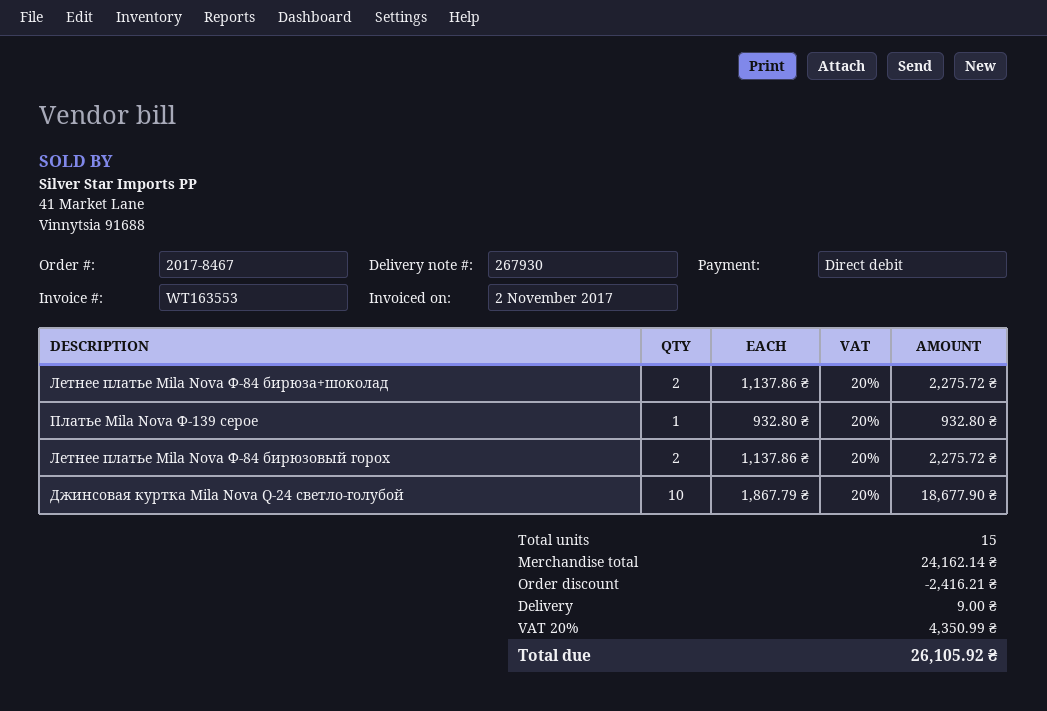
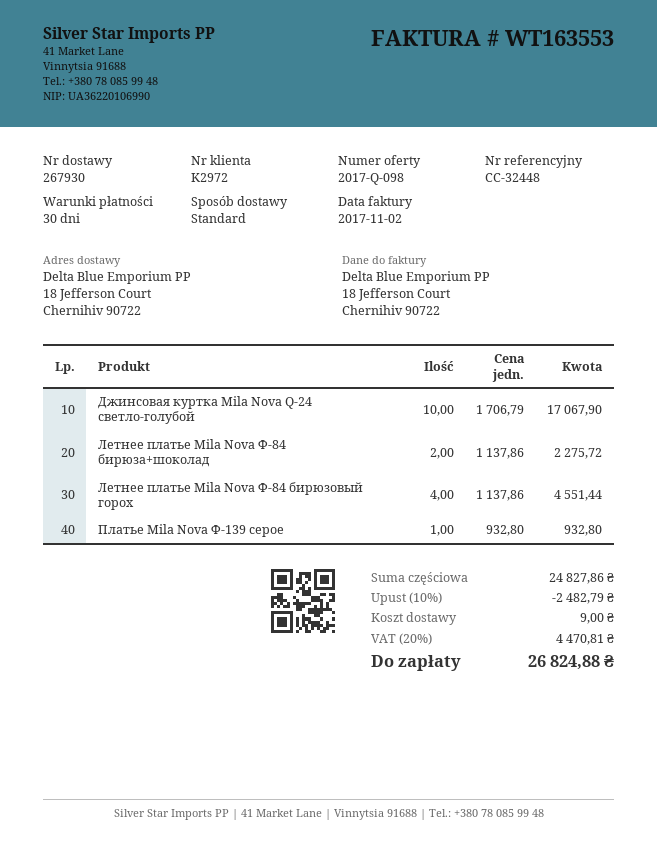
Летнее платье Mila Nova Ф-84 бирюзовый горох: 2 x 1137.86 = 2275.72 -> 4 x 1137.86 = 4551.44
Джинсовая куртка Mila Nova Q-24 светло-голубой: 10 x 1867.79 = 18677.90 -> 10 x 1706.79 = 17067.90
subtotal: 24162.14 -> 24827.86
discount: 2416.21 -> 2482.79
tax: 20% = 4350.99 -> 20% = 4470.81
total: 26105.92 -> 26824.88

